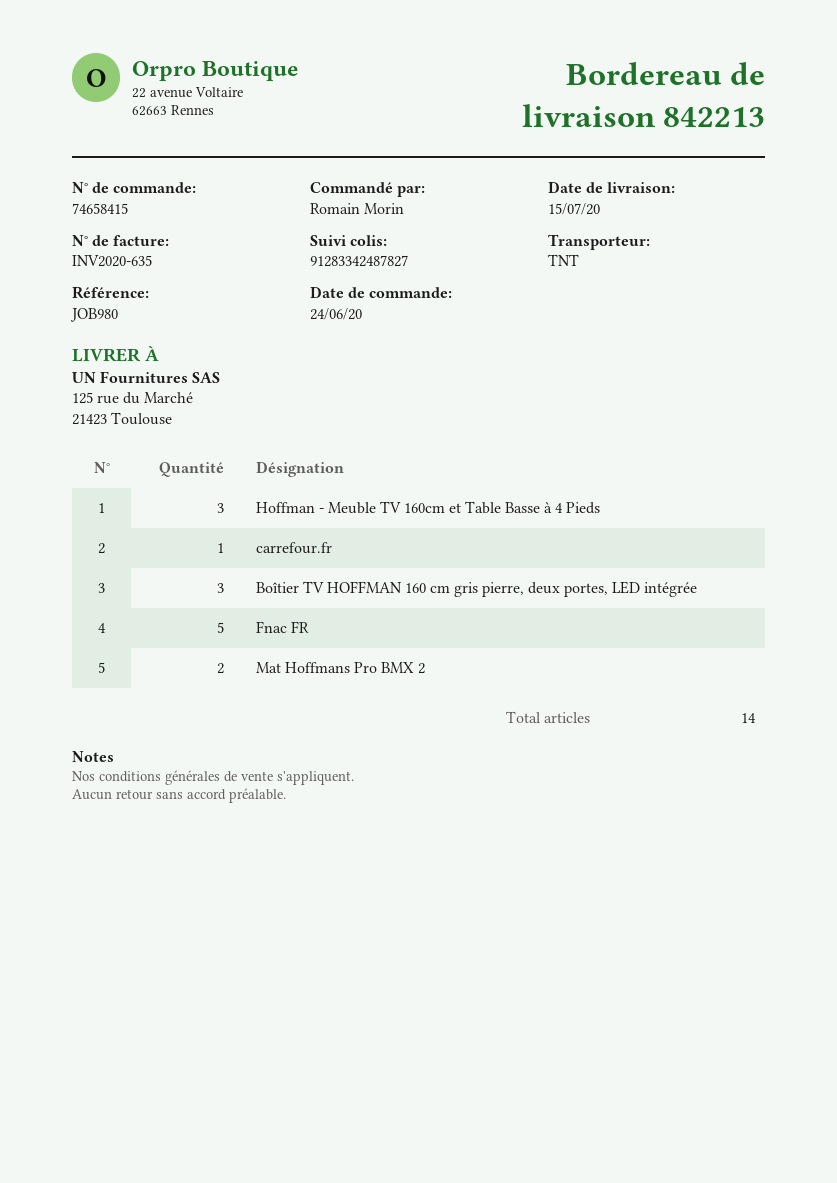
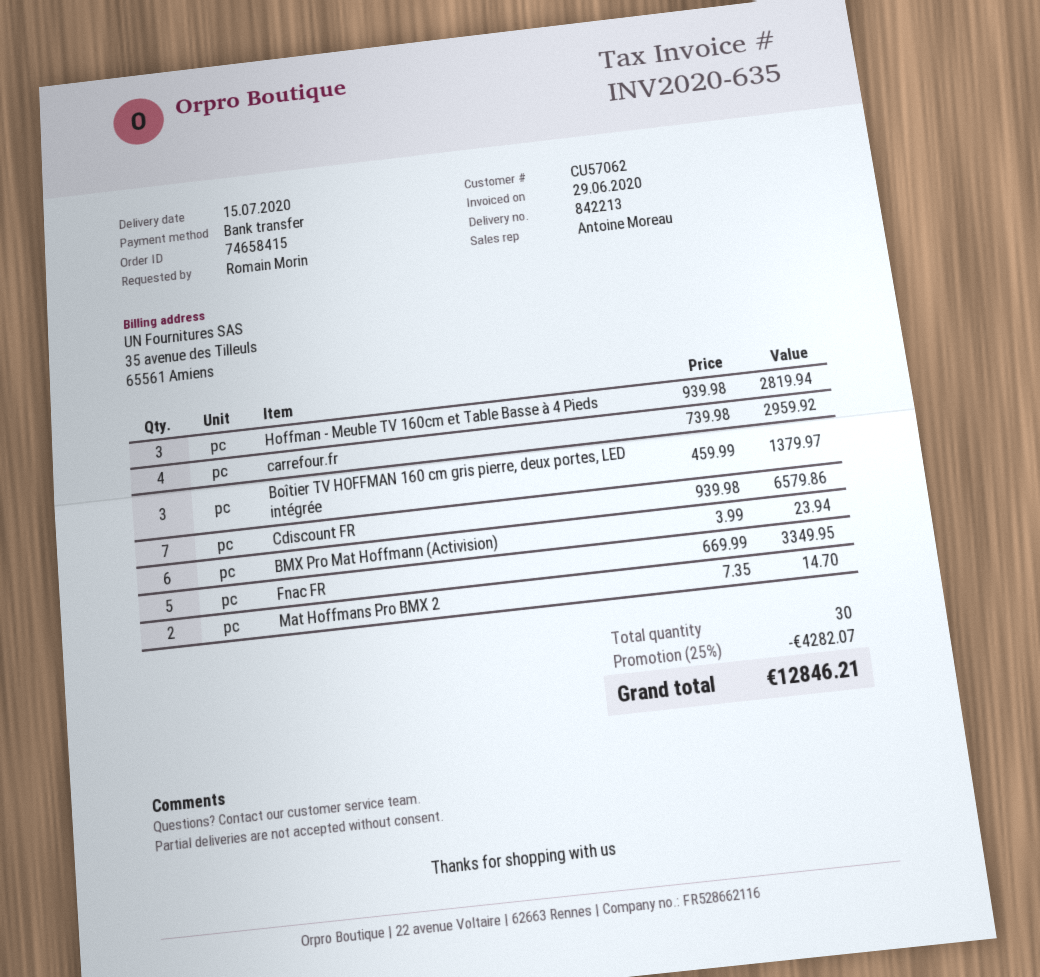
carrefour.fr: 1 -> 4
Cdiscount FR: none -> 7
BMX Pro Mat Hoffmann (Activision): none -> 6
total quantity: 14 -> 30

